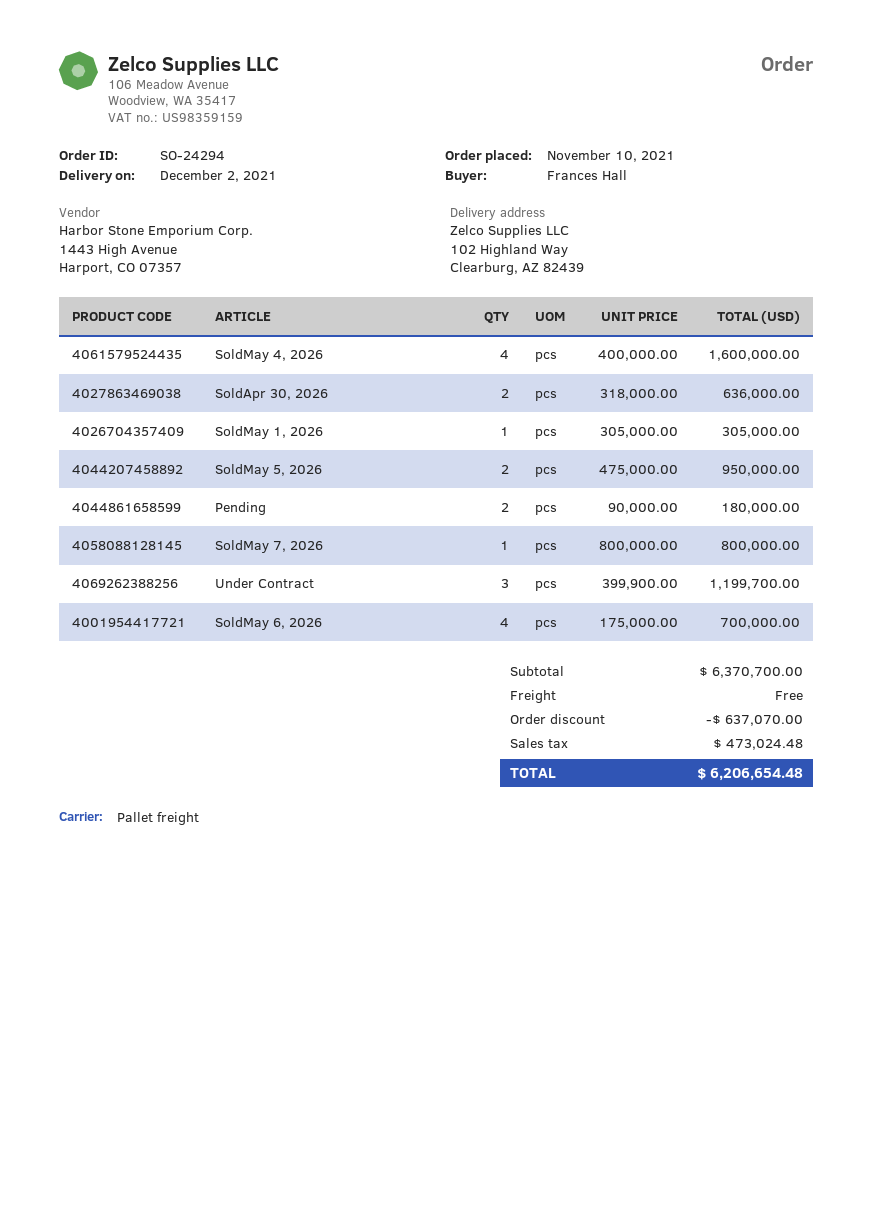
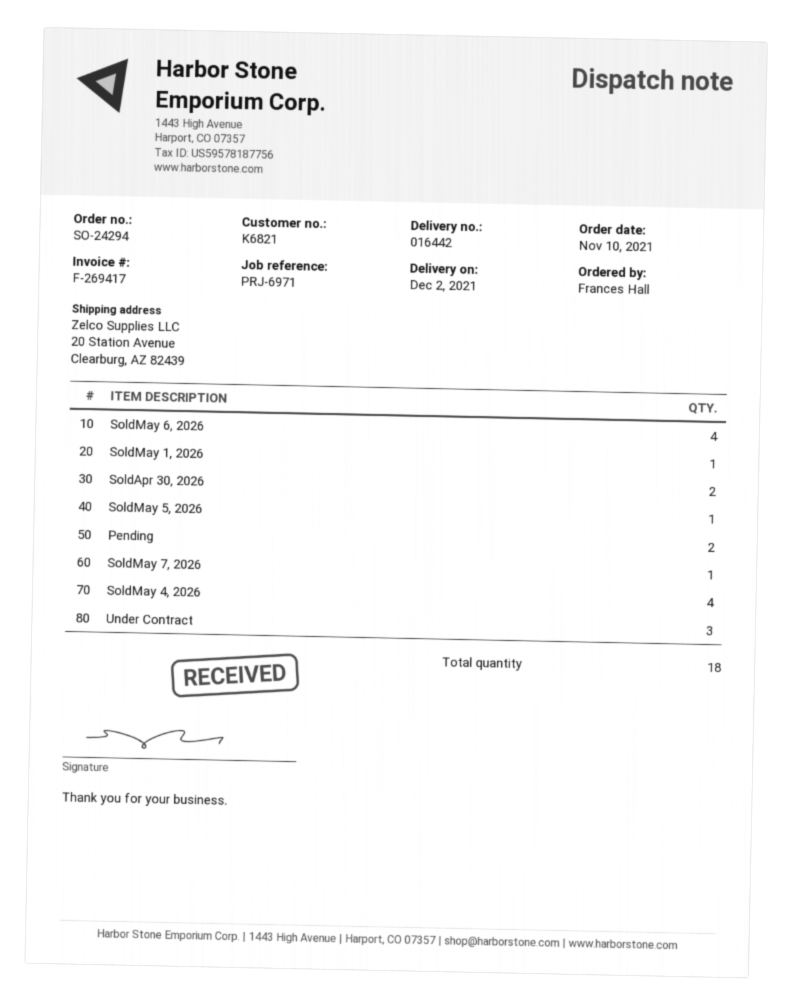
ship to: 102 Highland Way, Clearburg, AZ 82439 -> 20 Station Avenue, Clearburg, AZ 82439
SoldMay 5, 2026: 2 -> 1

